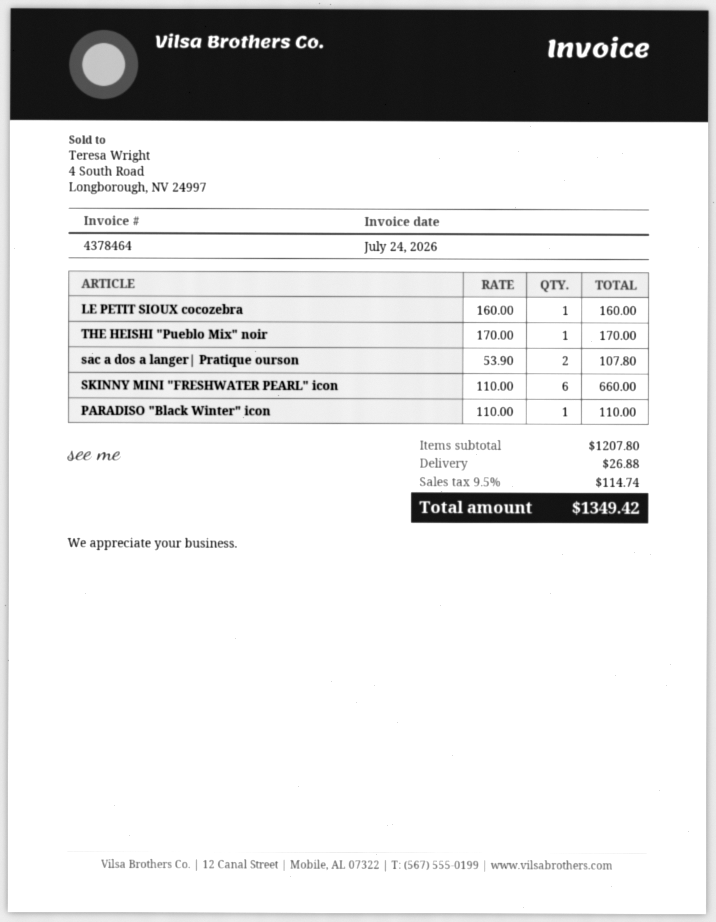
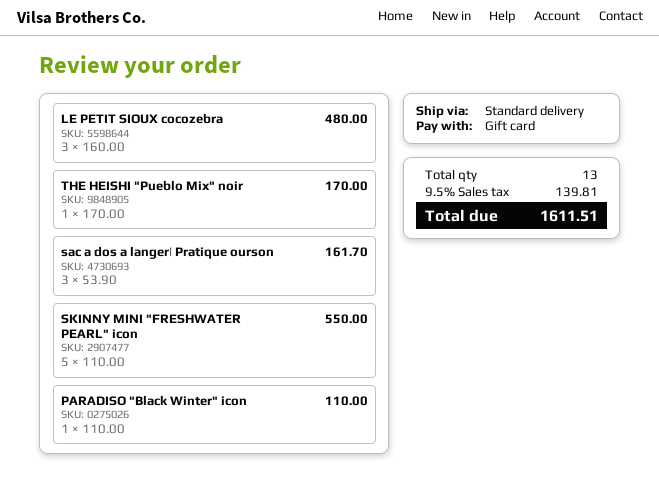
LE PETIT SIOUX cocozebra: 1 x 160.00 = 160.00 -> 3 x 160.00 = 480.00
sac a dos a langer| Pratique ourson: 2 x 53.90 = 107.80 -> 3 x 53.90 = 161.70
SKINNY MINI "FRESHWATER PEARL" icon: 6 x 110.00 = 660.00 -> 5 x 110.00 = 550.00
shipping: 26.88 -> none
tax: 9.5% = 114.74 -> 9.5% = 139.81
total: 1349.42 -> 1611.51

